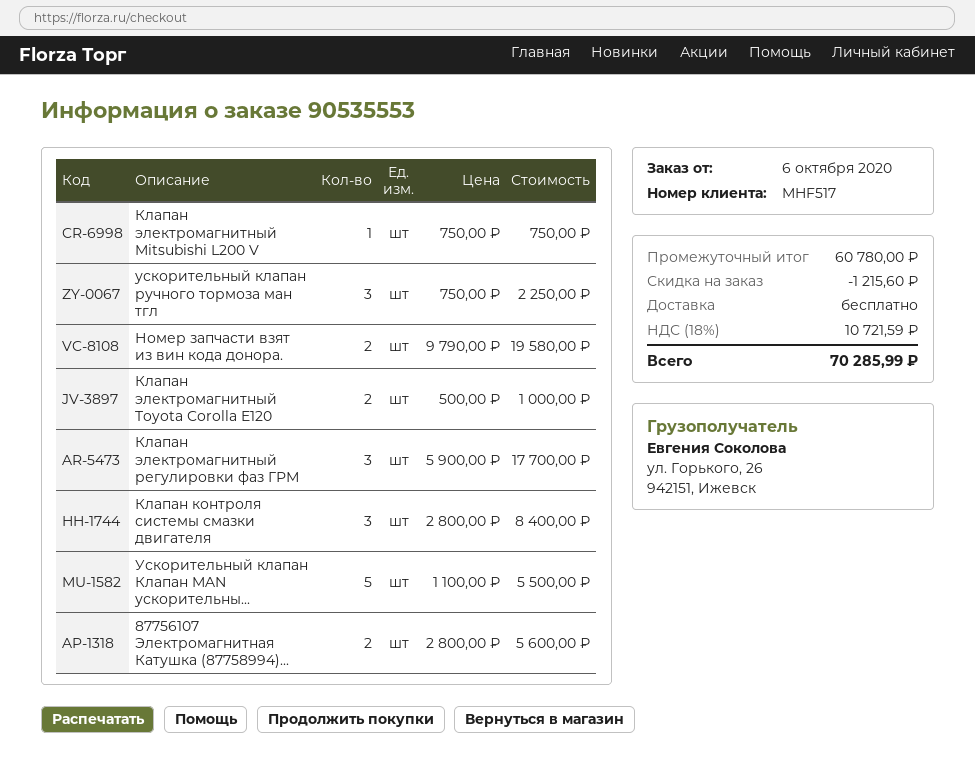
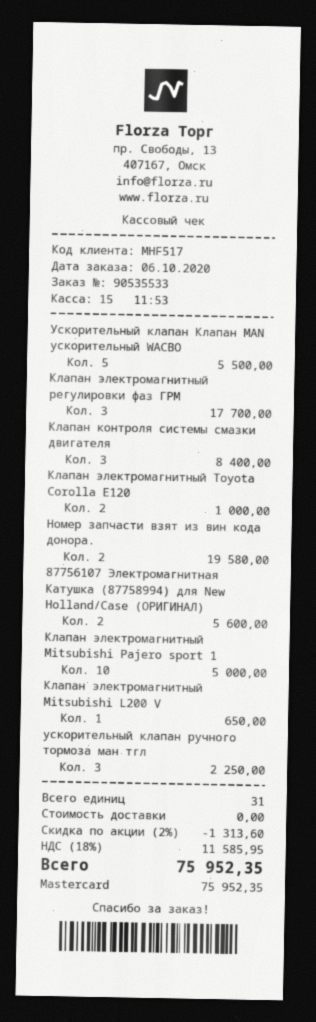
order number: 90535553 -> 90535533
Клапан электромагнитный Mitsubishi L200 V: 1 for 750.00 -> 1 for 650.00
Клапан электромагнитный Mitsubishi Pajero sport 1: none -> 10 for 5000.00
discount: 1215.60 -> 1313.60
tax: 18% = 10721.59 -> 18% = 11585.95
total: 70285.99 -> 75952.35

